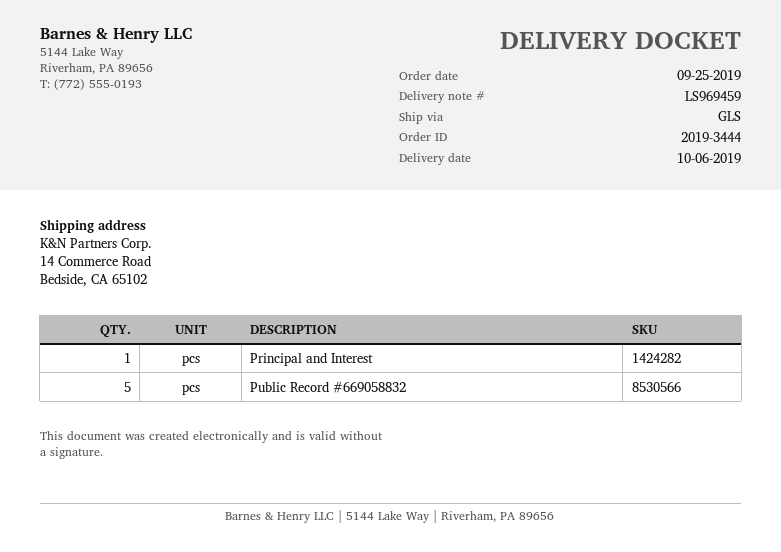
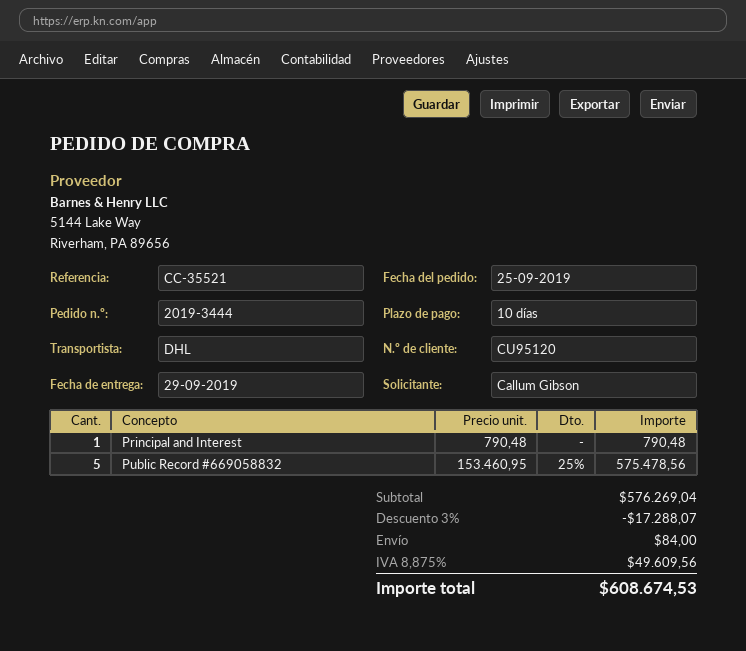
delivery date: 2019-10-06 -> 2019-09-29
shipping method: GLS -> DHL

